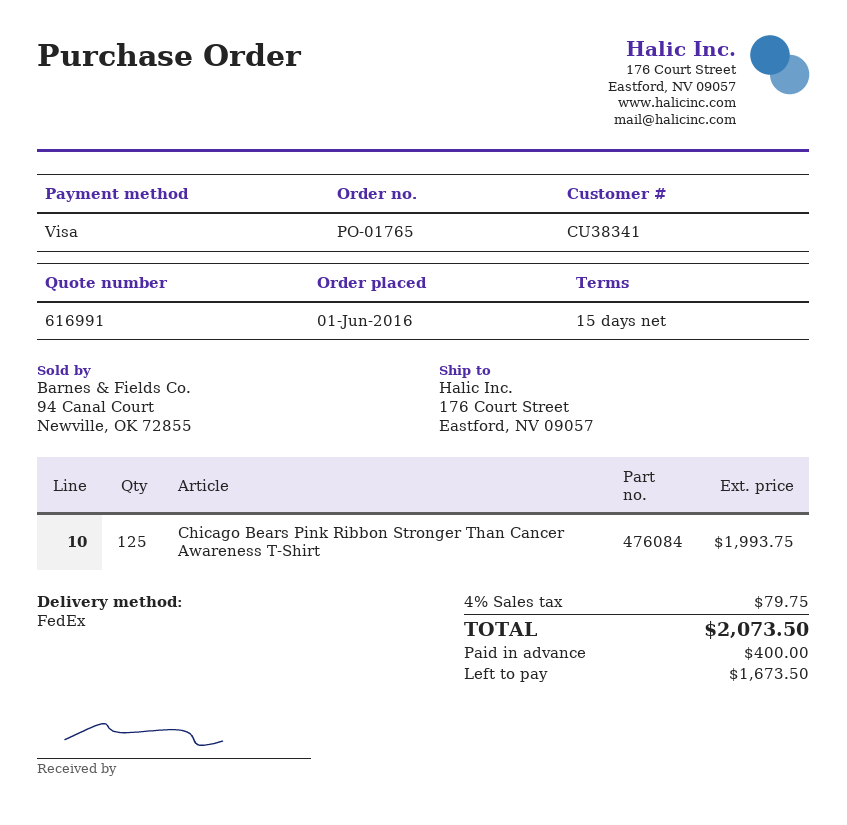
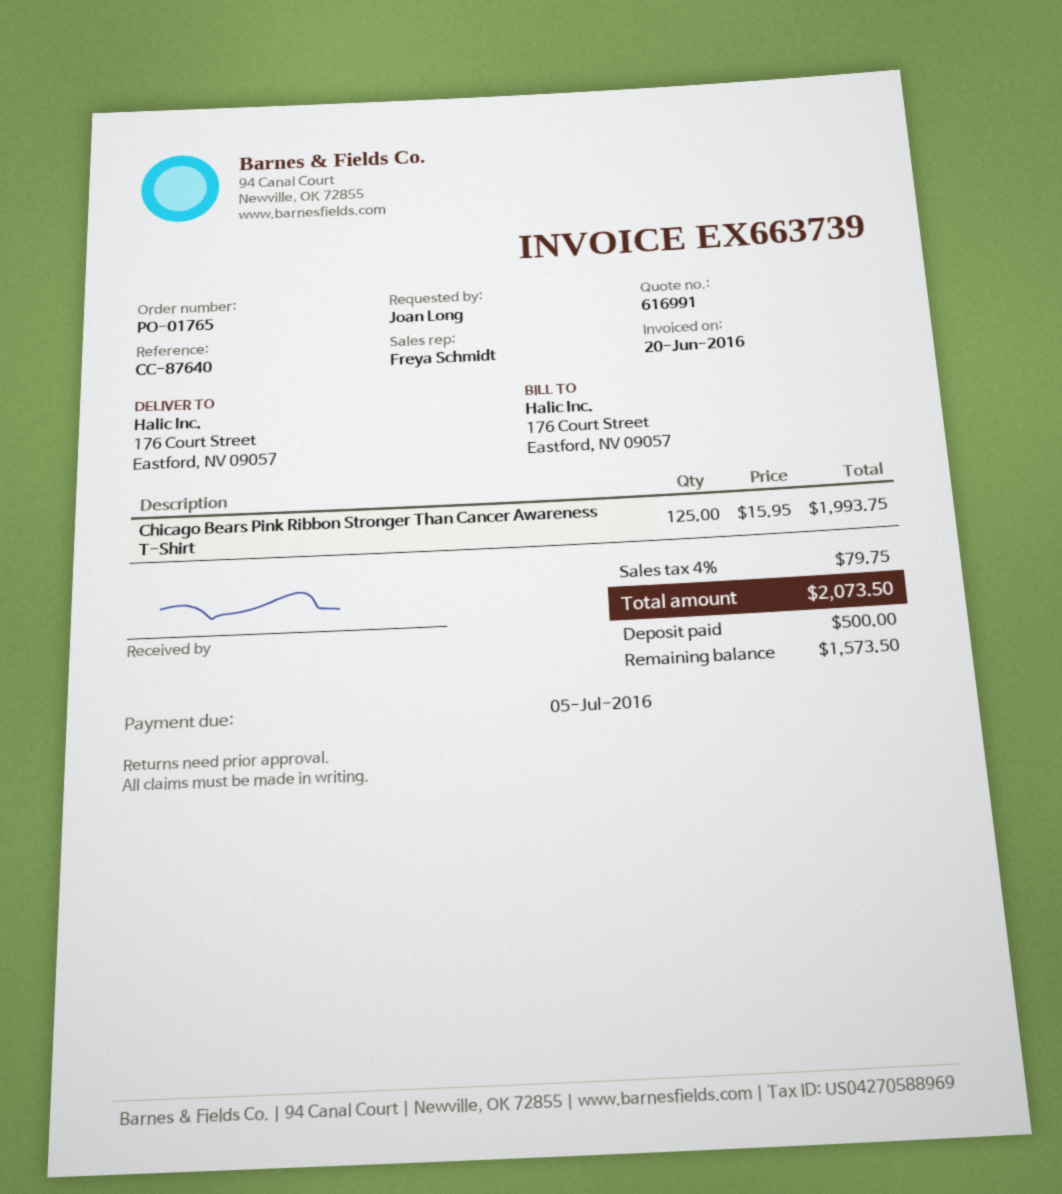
deposit: 400.00 -> 500.00
balance: 1673.50 -> 1573.50

